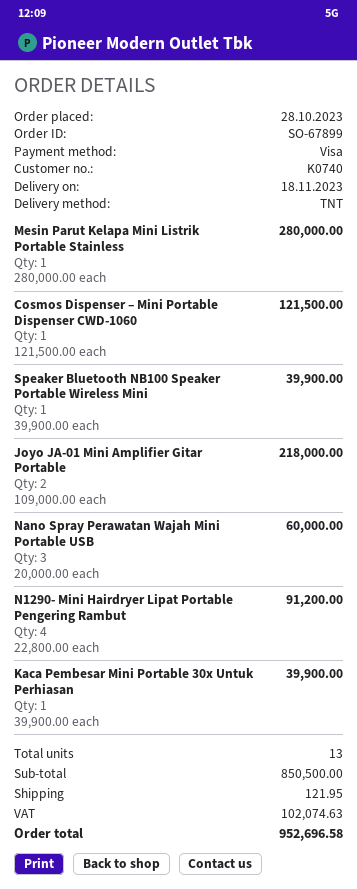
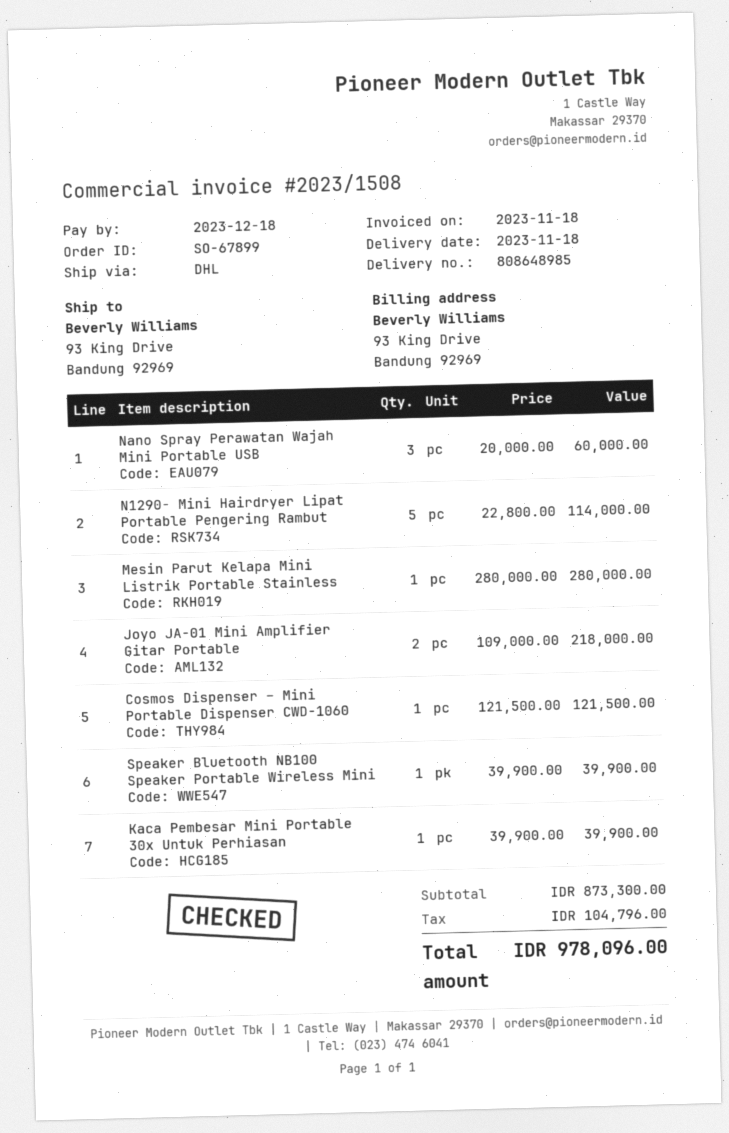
shipping method: TNT -> DHL
N1290- Mini Hairdryer Lipat Portable Pengering Rambut: 4 x 22800.00 = 91200.00 -> 5 x 22800.00 = 114000.00
subtotal: 850500.00 -> 873300.00
shipping: 121.95 -> none
tax: 102074.63 -> 104796.00
total: 952696.58 -> 978096.00

